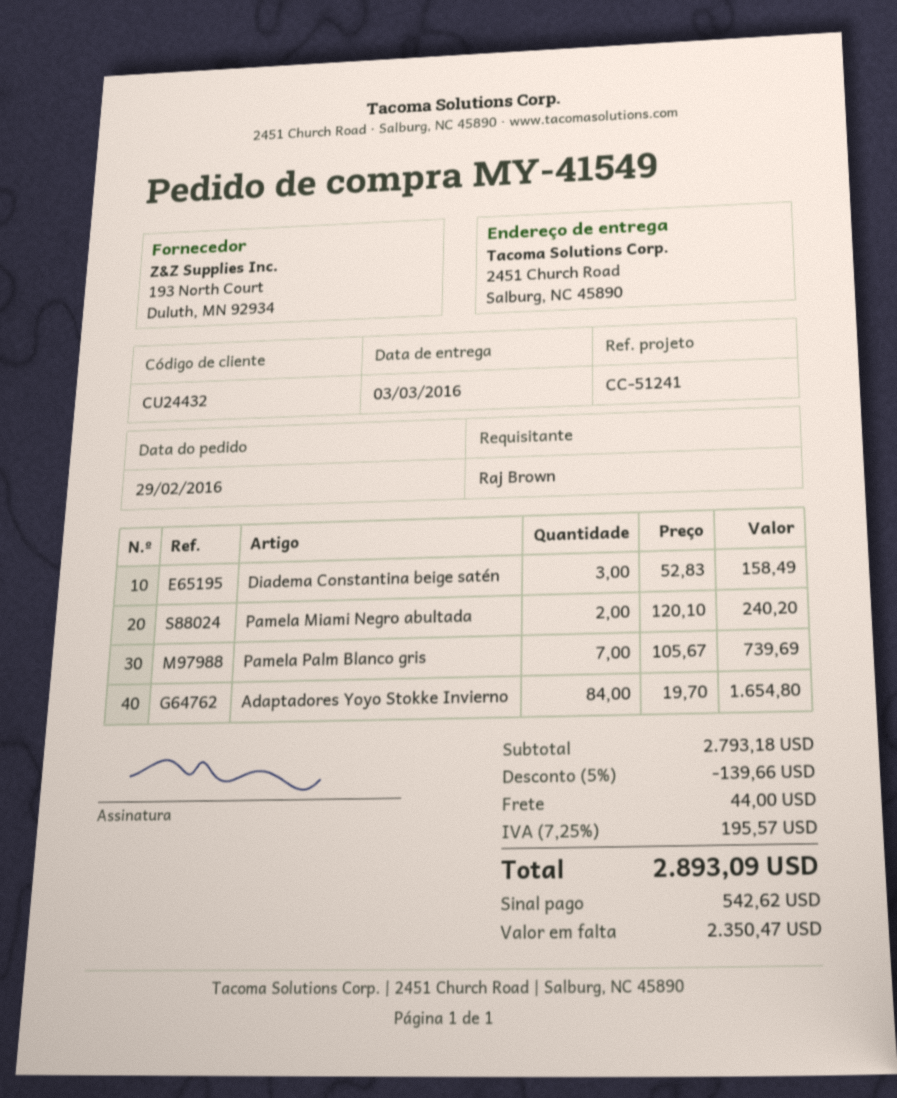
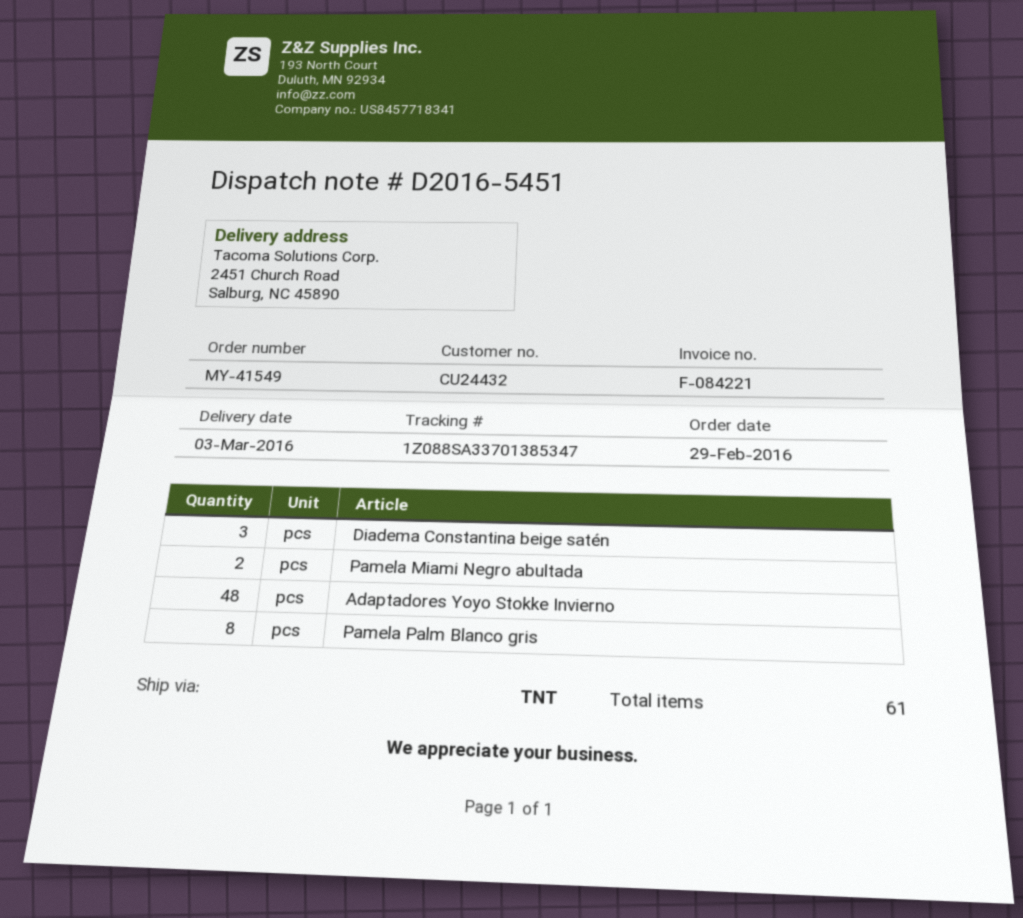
Pamela Palm Blanco gris: 7 -> 8
Adaptadores Yoyo Stokke Invierno: 84 -> 48

